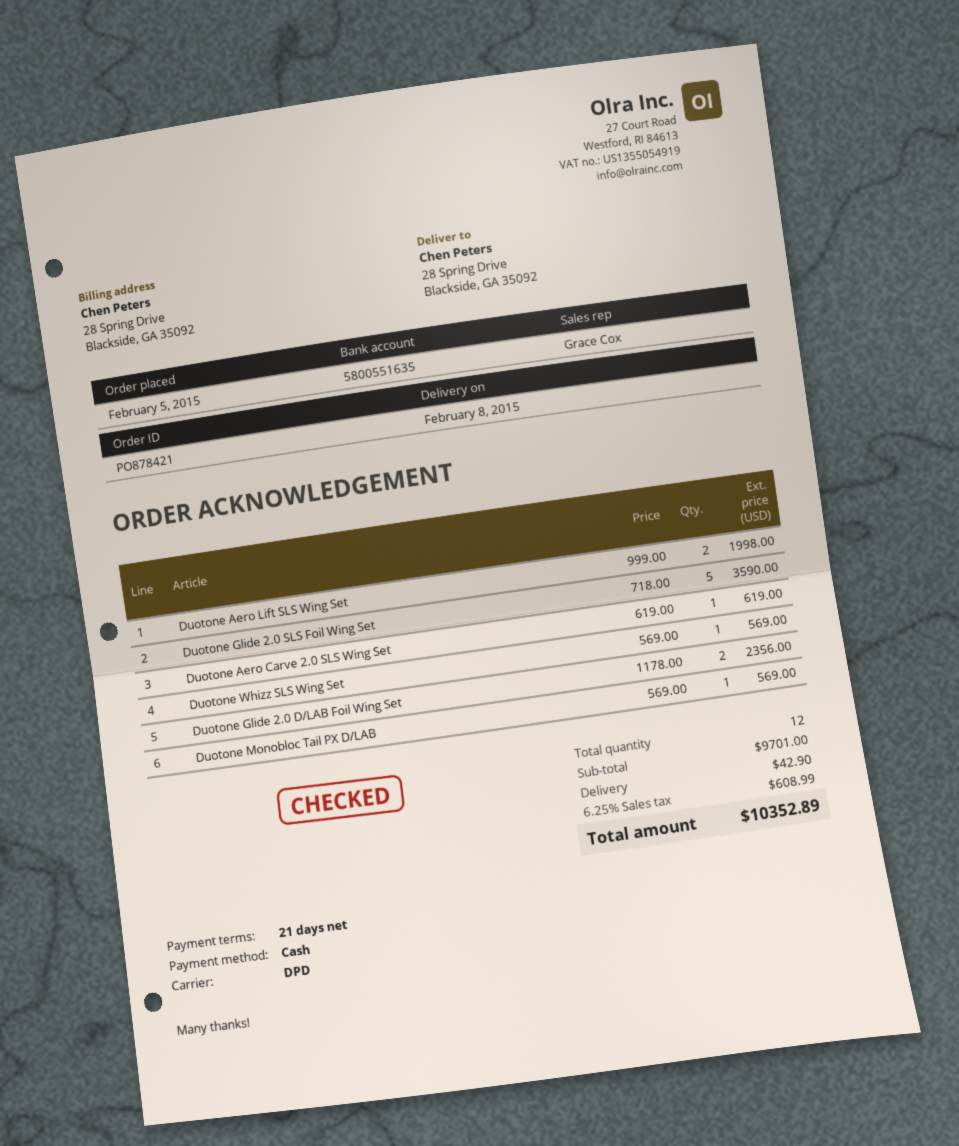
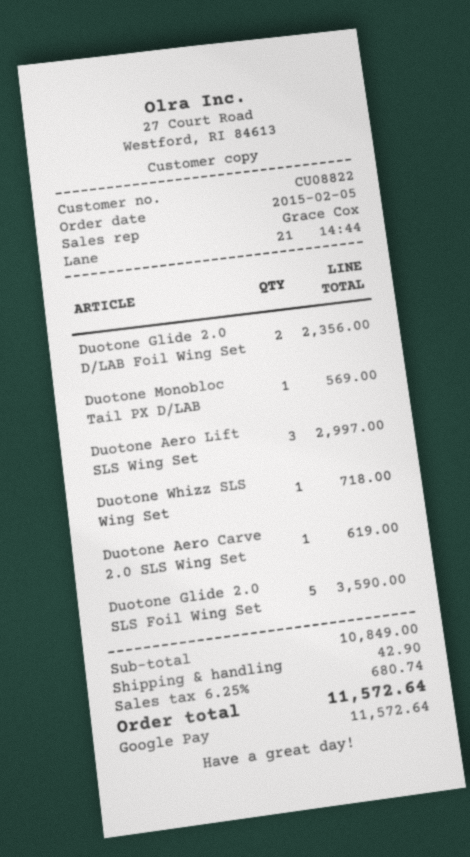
payment method: cash -> Google Pay
Duotone Aero Lift SLS Wing Set: 2 for 1998.00 -> 3 for 2997.00
Duotone Whizz SLS Wing Set: 1 for 569.00 -> 1 for 718.00
subtotal: 9701.00 -> 10849.00
tax: 6.25% = 608.99 -> 6.25% = 680.74
total: 10352.89 -> 11572.64

